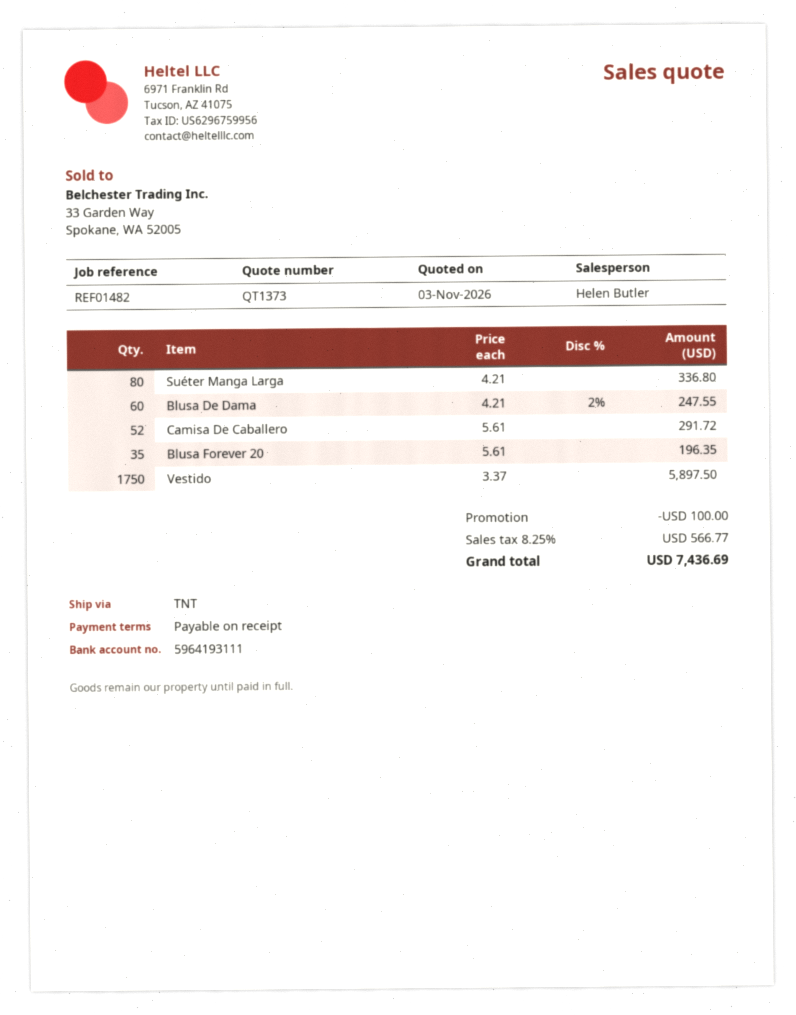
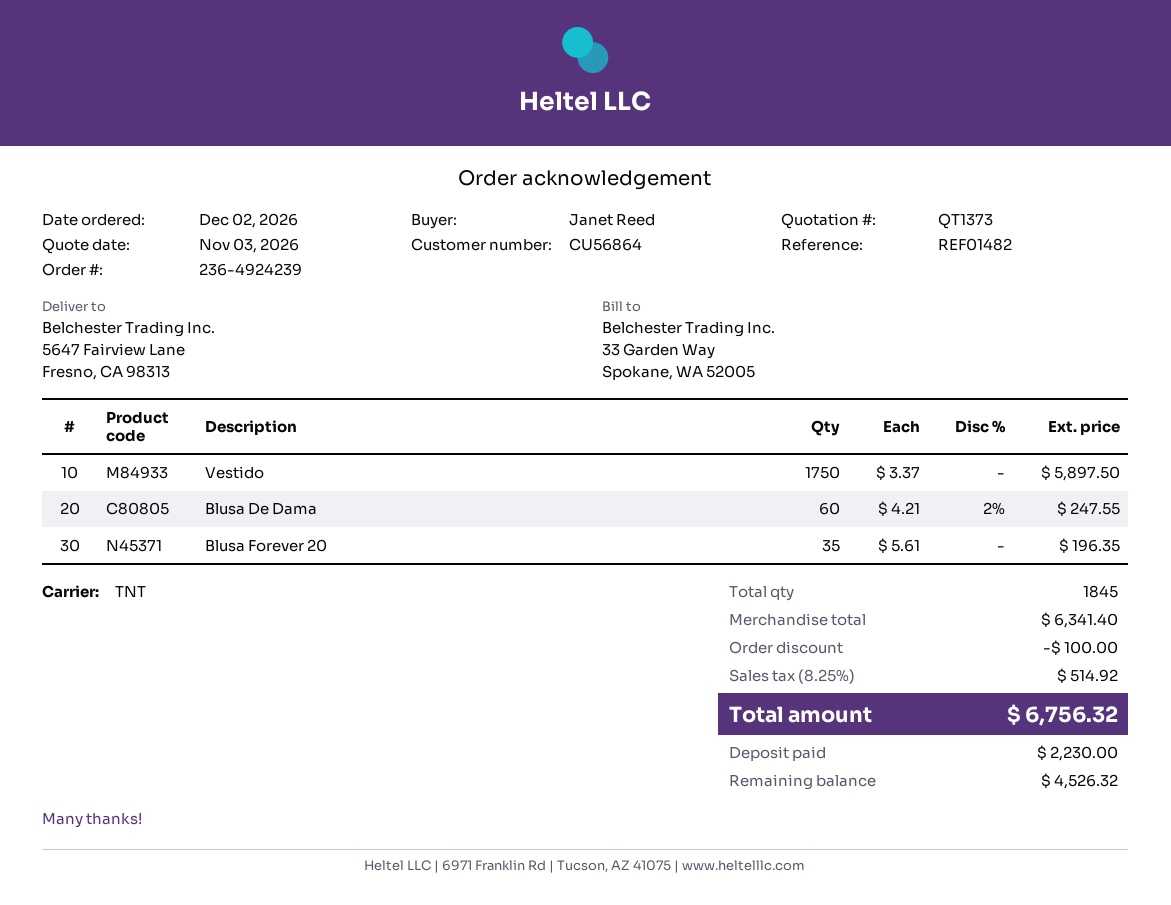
Suéter Manga Larga: 80 x 4.21 = 336.80 -> none
Camisa De Caballero: 52 x 5.61 = 291.72 -> none
tax: 8.25% = 566.77 -> 8.25% = 514.92
total: 7436.69 -> 6756.32

